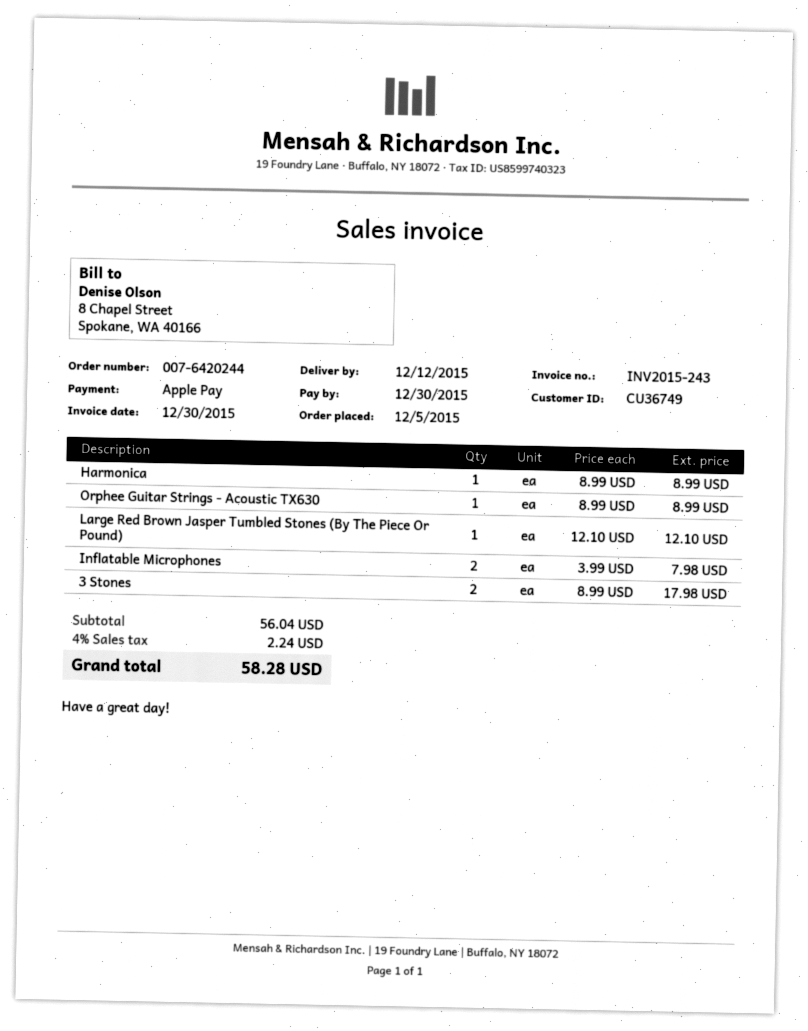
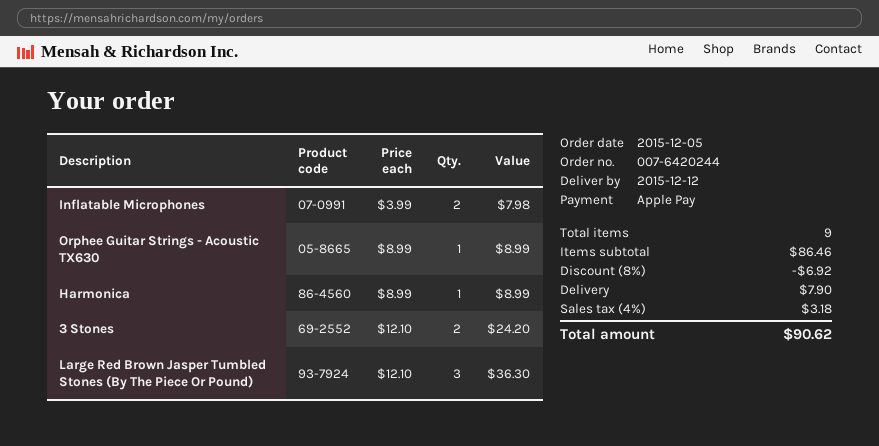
Large Red Brown Jasper Tumbled Stones (By The Piece Or Pound): 1 x 12.10 = 12.10 -> 3 x 12.10 = 36.30
3 Stones: 2 x 8.99 = 17.98 -> 2 x 12.10 = 24.20
subtotal: 56.04 -> 86.46
discount: none -> 8% = 6.92
shipping: none -> 7.90
tax: 4% = 2.24 -> 4% = 3.18
total: 58.28 -> 90.62

